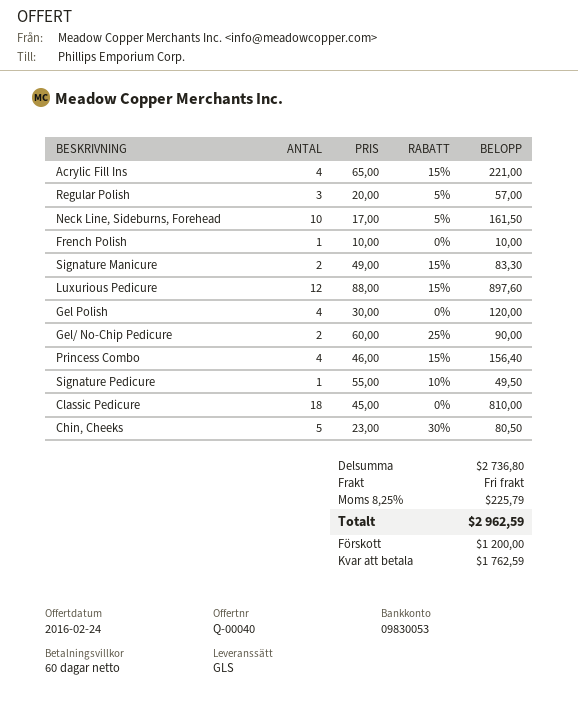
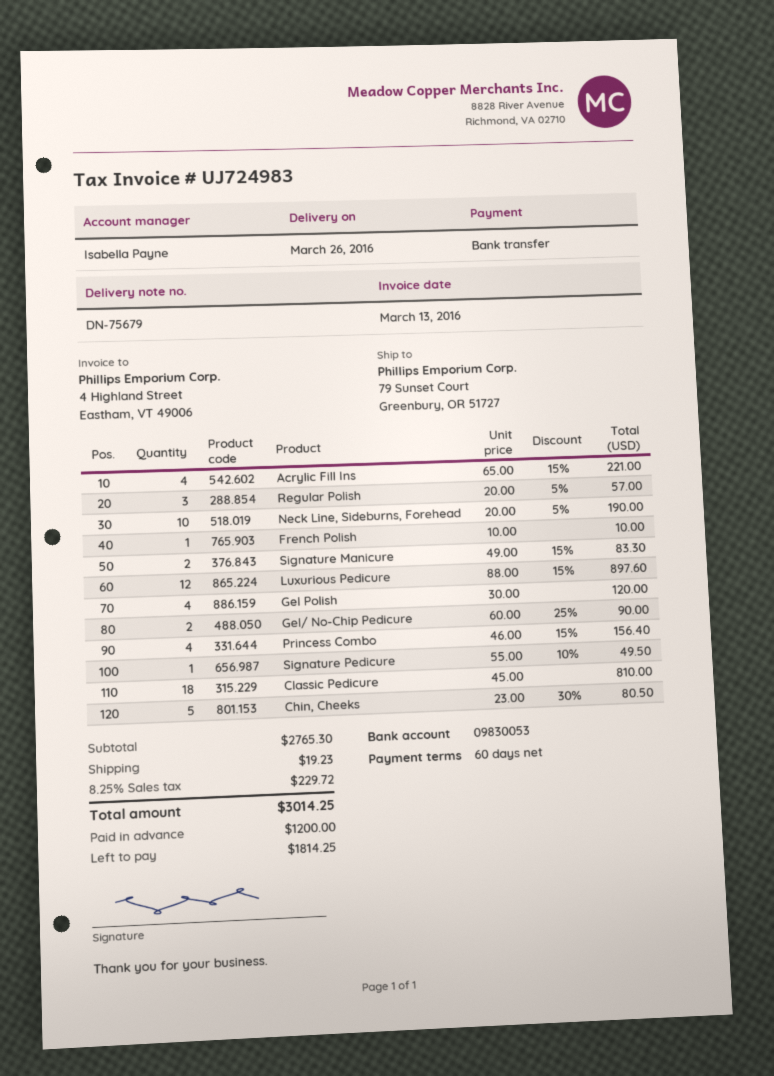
Neck Line, Sideburns, Forehead: 10 x 17.00 - 5% = 161.50 -> 10 x 20.00 - 5% = 190.00
subtotal: 2736.80 -> 2765.30
shipping: 0.00 -> 19.23
tax: 8.25% = 225.79 -> 8.25% = 229.72
total: 2962.59 -> 3014.25
balance: 1762.59 -> 1814.25

